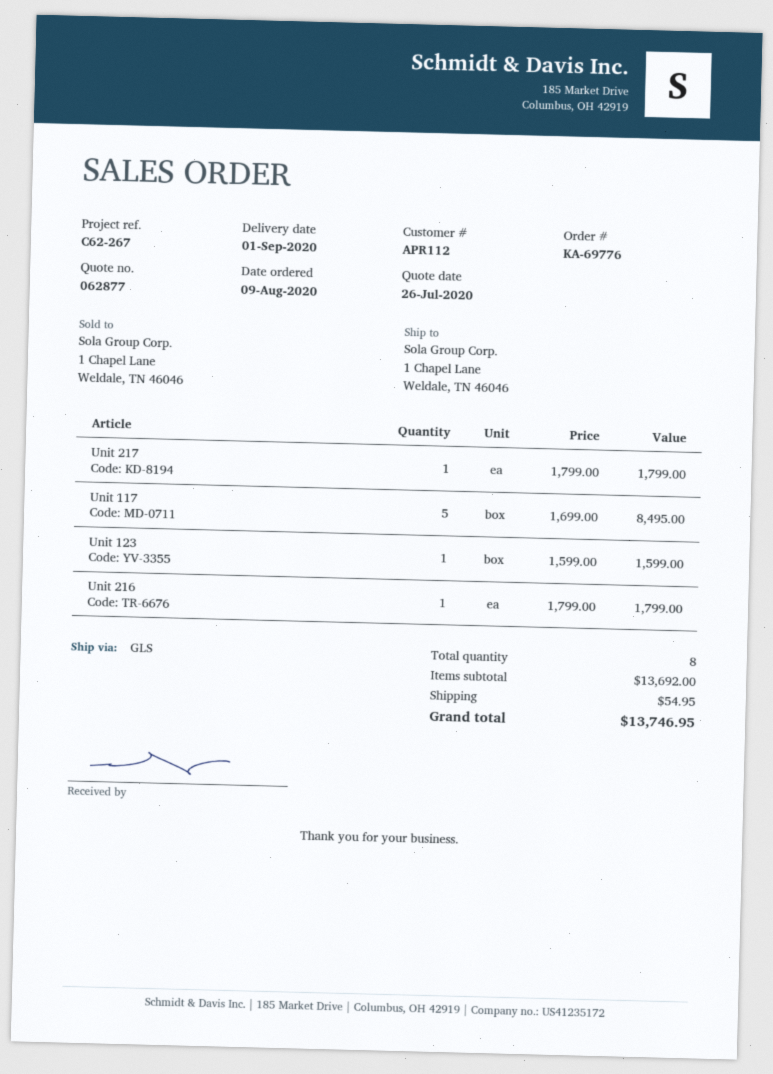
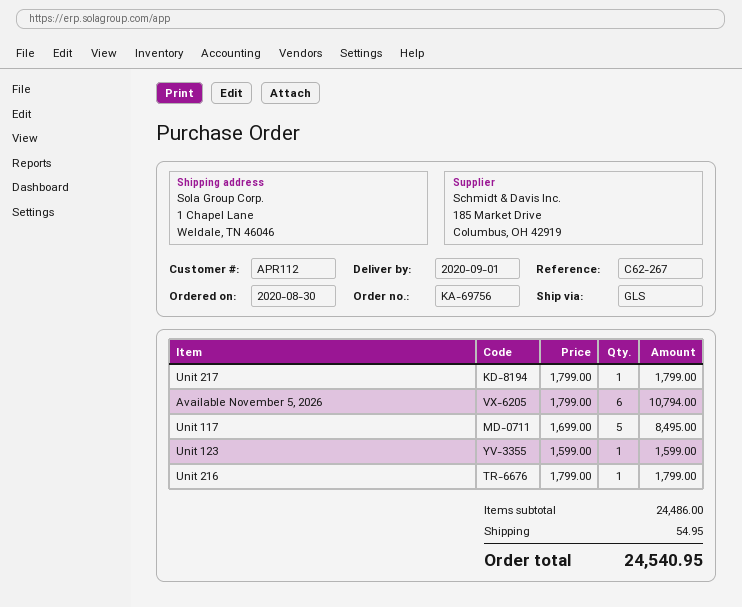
order number: KA-69776 -> KA-69756
order date: 2020-08-09 -> 2020-08-30
Available November 5, 2026: none -> 6 x 1799.00 = 10794.00
subtotal: 13692.00 -> 24486.00
total: 13746.95 -> 24540.95

